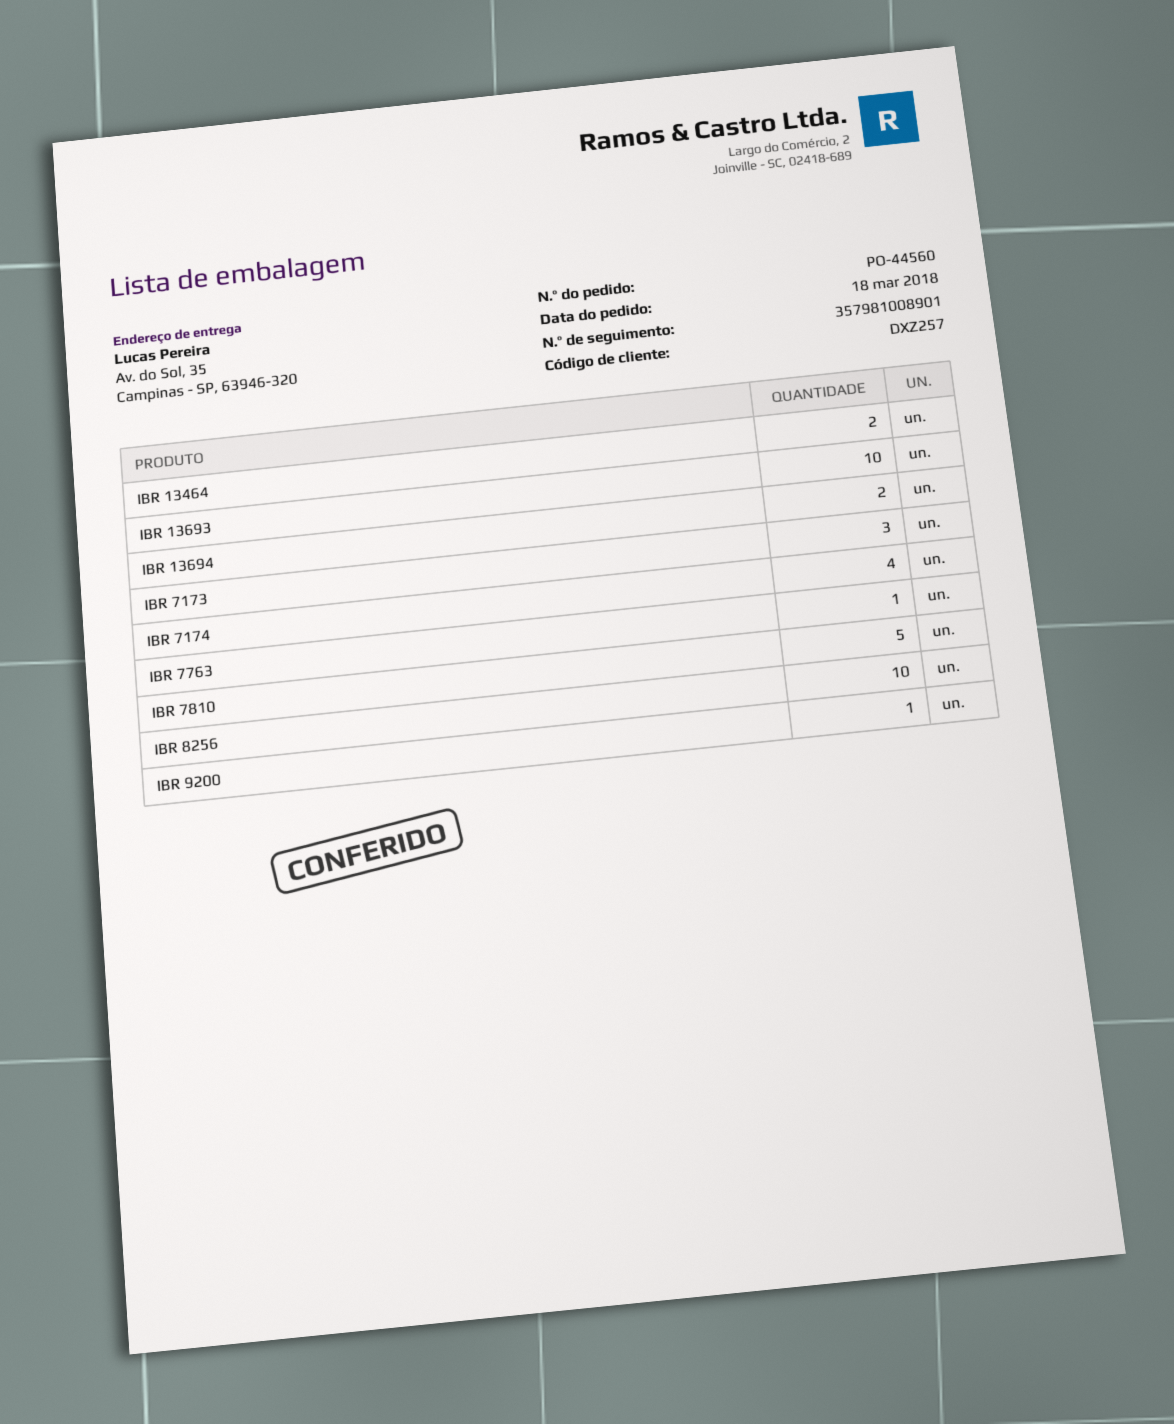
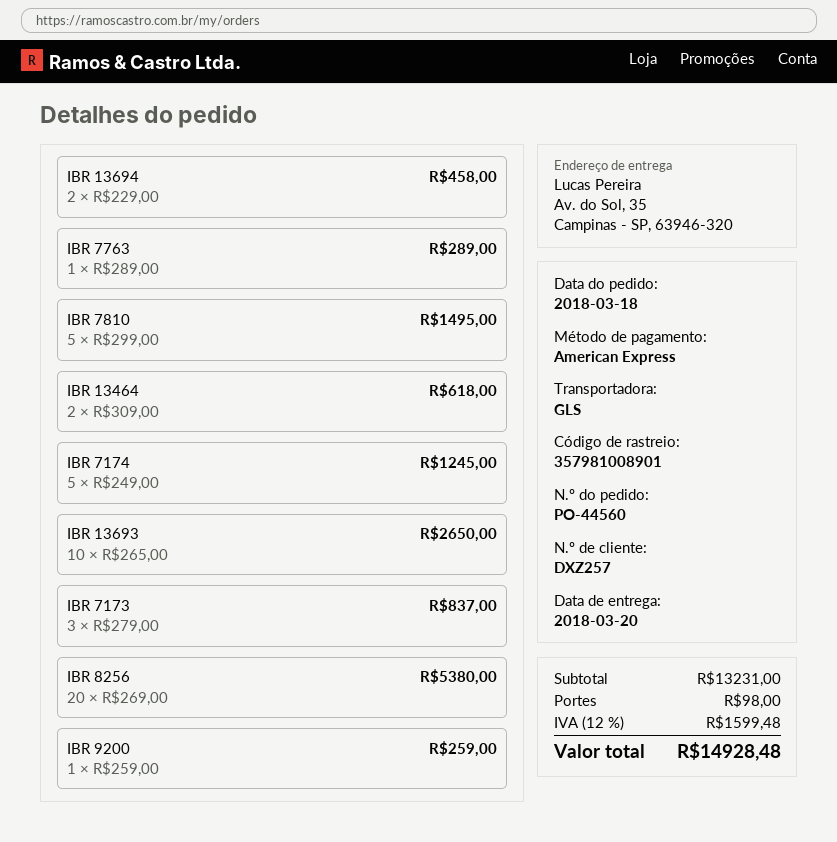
IBR 7174: 4 -> 5
IBR 8256: 10 -> 20

